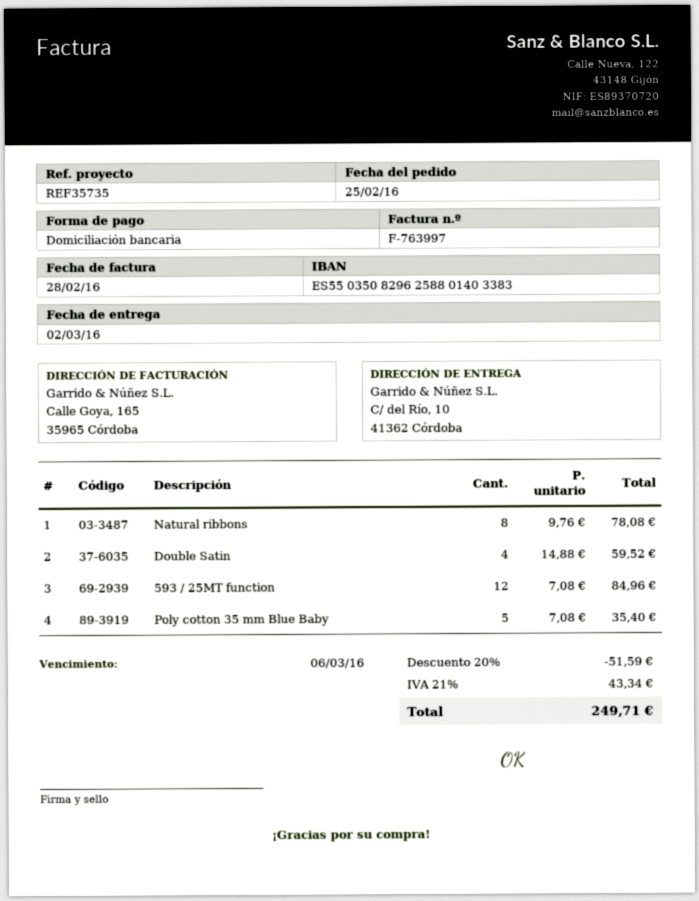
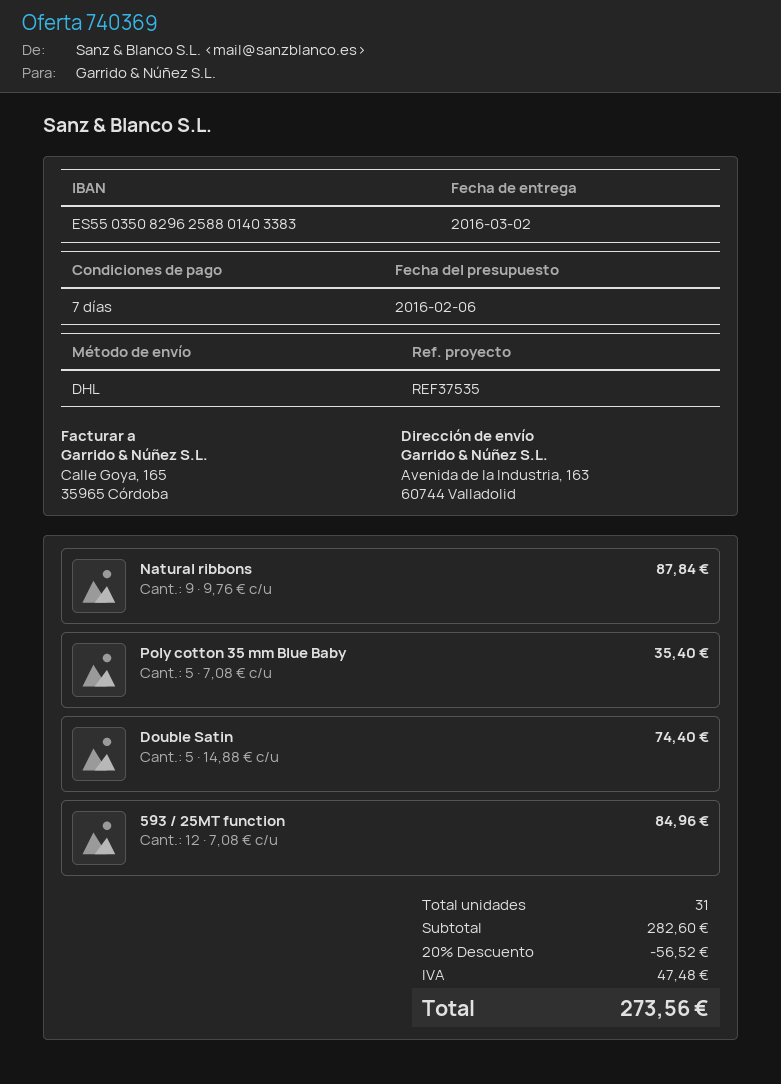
reference: REF35735 -> REF37535
ship to: C/ del Río, 10, 41362 Córdoba -> Avenida de la Industria, 163, 60744 Valladolid
Natural ribbons: 8 x 9.76 = 78.08 -> 9 x 9.76 = 87.84
Double Satin: 4 x 14.88 = 59.52 -> 5 x 14.88 = 74.40
discount: 20% = 51.59 -> 20% = 56.52
tax: 43.34 -> 47.48
total: 249.71 -> 273.56

